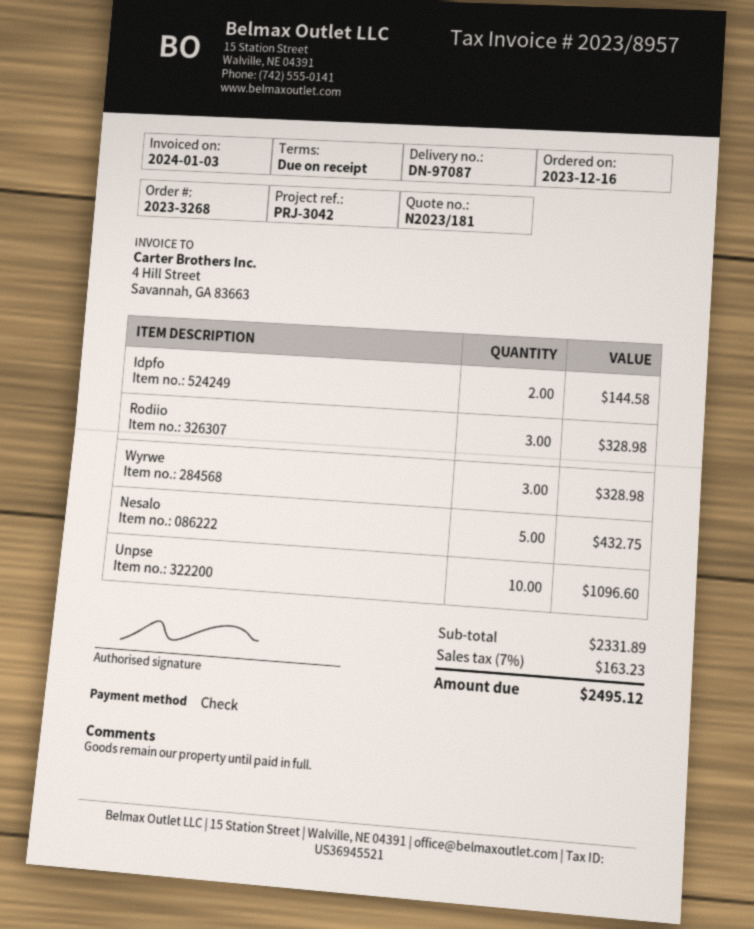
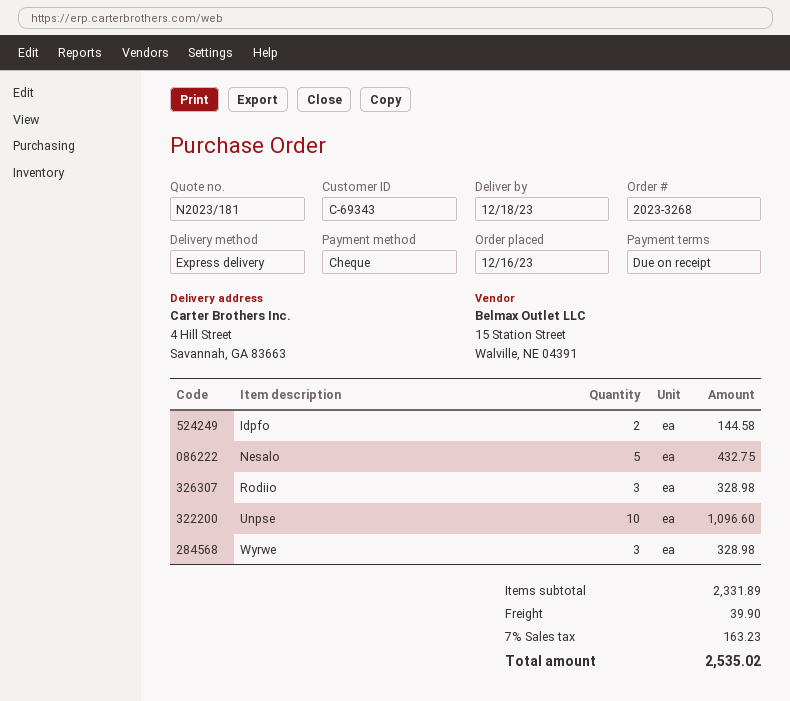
shipping: none -> 39.90
total: 2495.12 -> 2535.02

